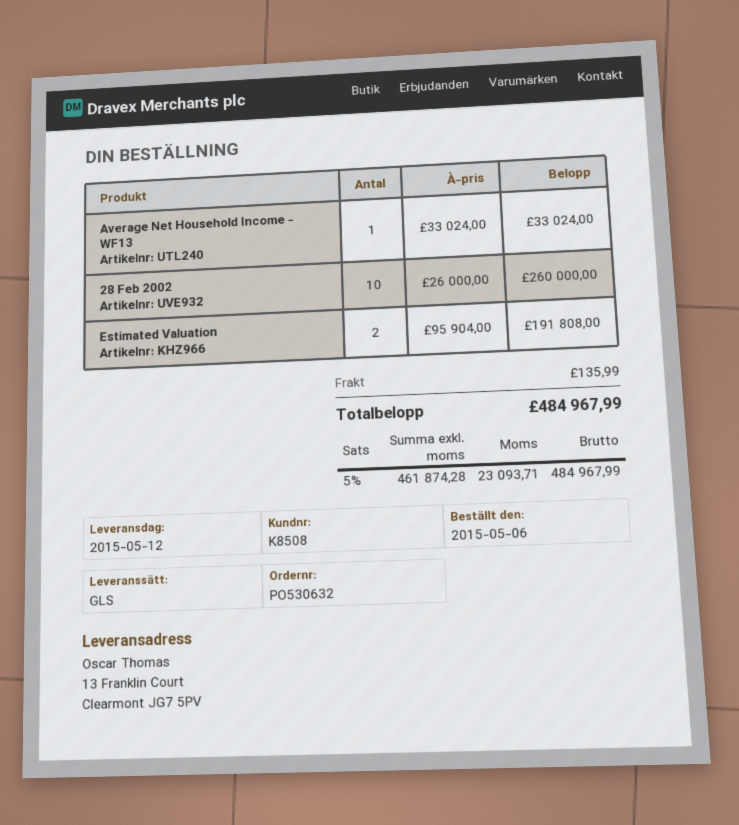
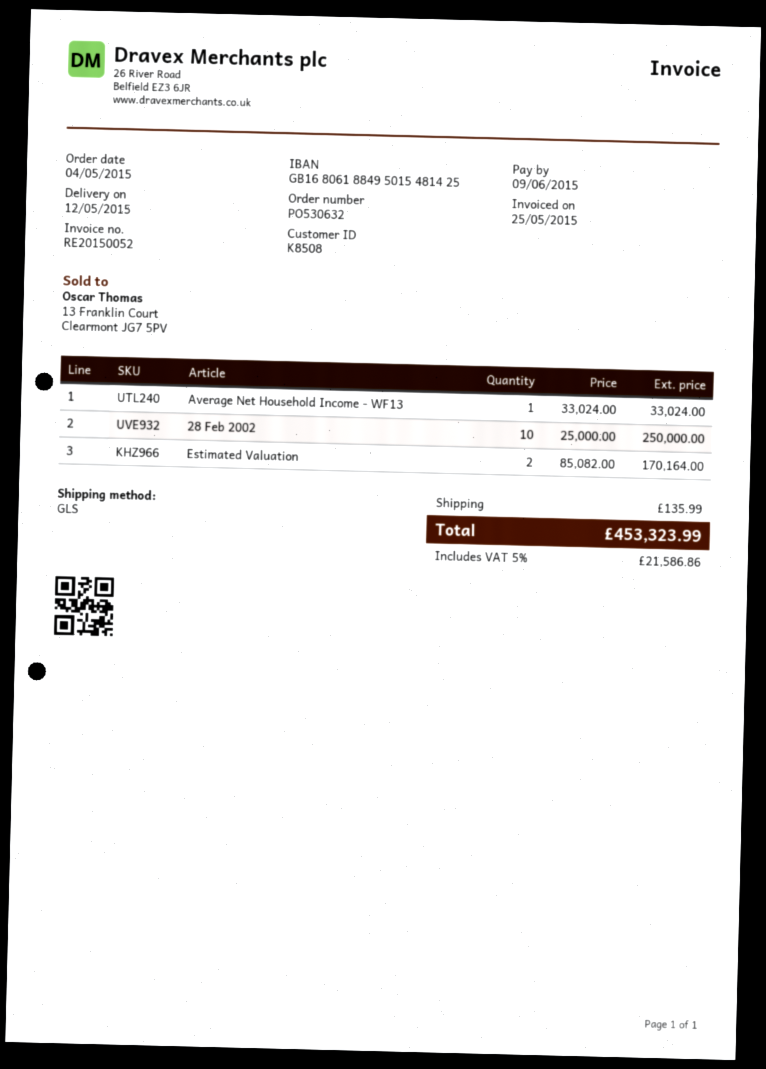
order date: 2015-05-06 -> 2015-05-04
28 Feb 2002: 10 x 26000.00 = 260000.00 -> 10 x 25000.00 = 250000.00
Estimated Valuation: 2 x 95904.00 = 191808.00 -> 2 x 85082.00 = 170164.00
tax: 5% = 23093.71 -> 5% = 21586.86
total: 484967.99 -> 453323.99

